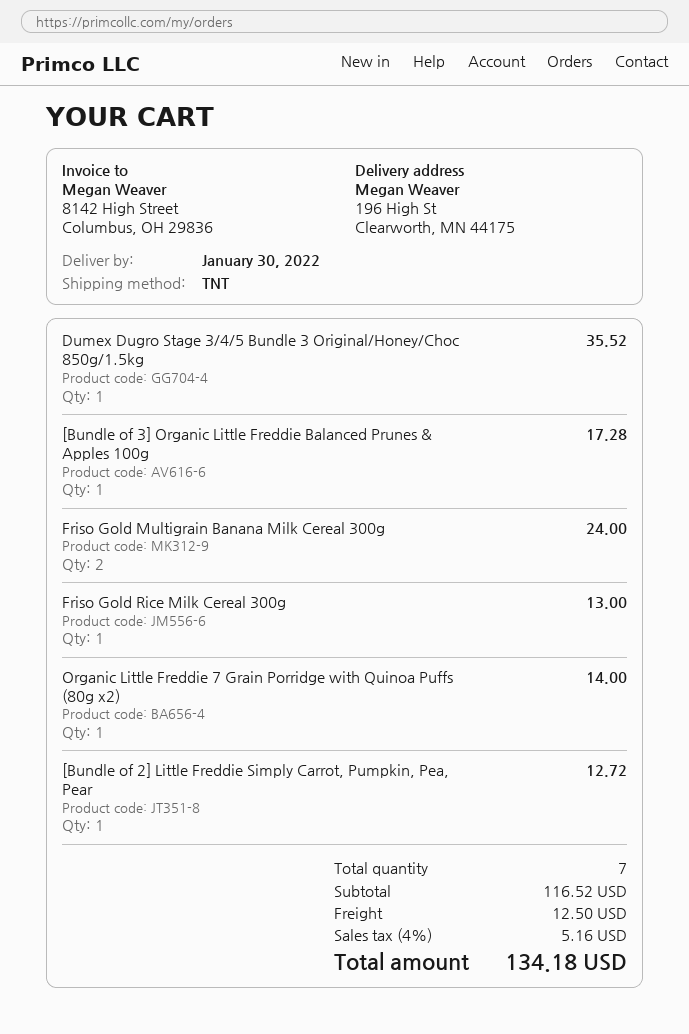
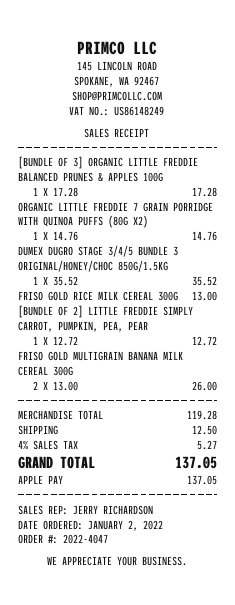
Friso Gold Multigrain Banana Milk Cereal 300g: 2 for 24.00 -> 2 for 26.00
Organic Little Freddie 7 Grain Porridge with Quinoa Puffs (80g x2): 1 for 14.00 -> 1 for 14.76
subtotal: 116.52 -> 119.28
tax: 4% = 5.16 -> 4% = 5.27
total: 134.18 -> 137.05

